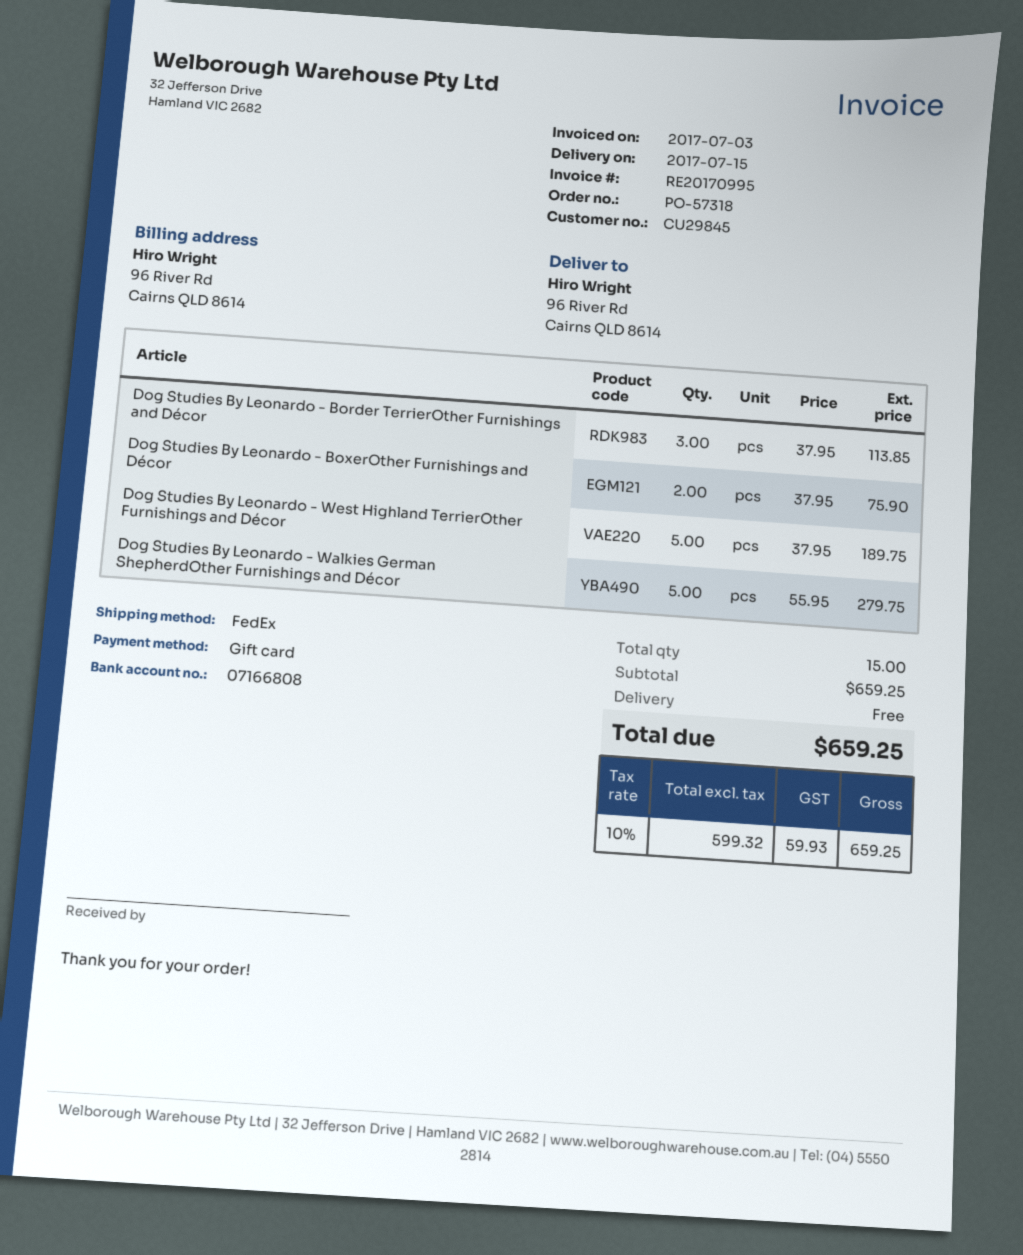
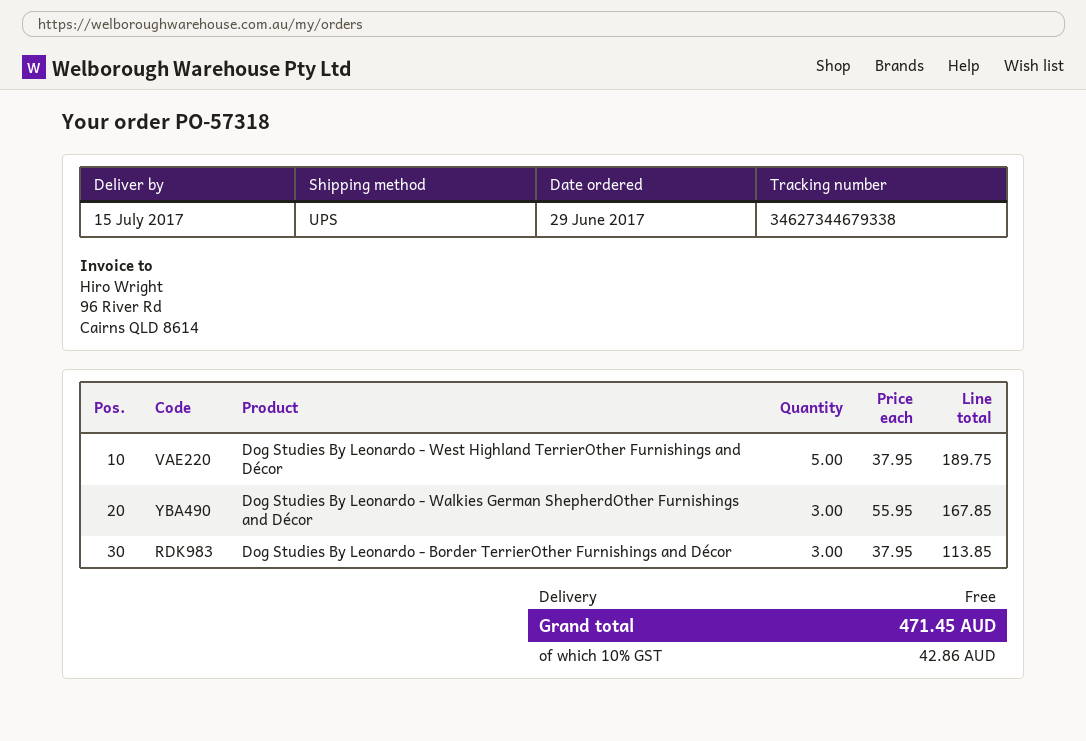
shipping method: FedEx -> UPS
Dog Studies By Leonardo - BoxerOther Furnishings and Décor: 2 x 37.95 = 75.90 -> none
Dog Studies By Leonardo - Walkies German ShepherdOther Furnishings and Décor: 5 x 55.95 = 279.75 -> 3 x 55.95 = 167.85
tax: 10% = 59.93 -> 10% = 42.86
total: 659.25 -> 471.45

